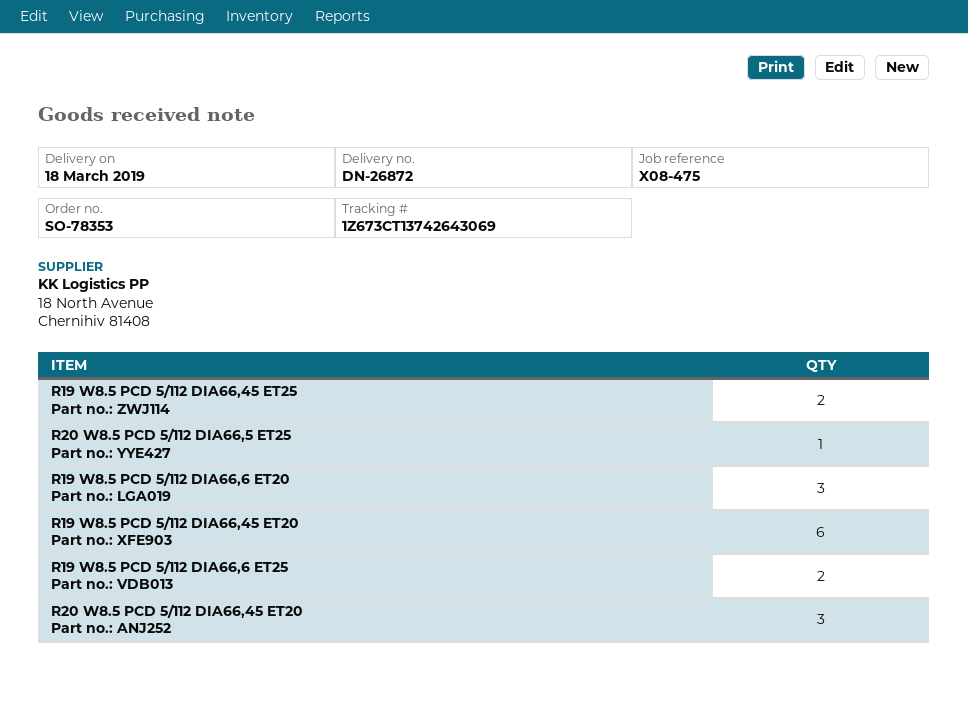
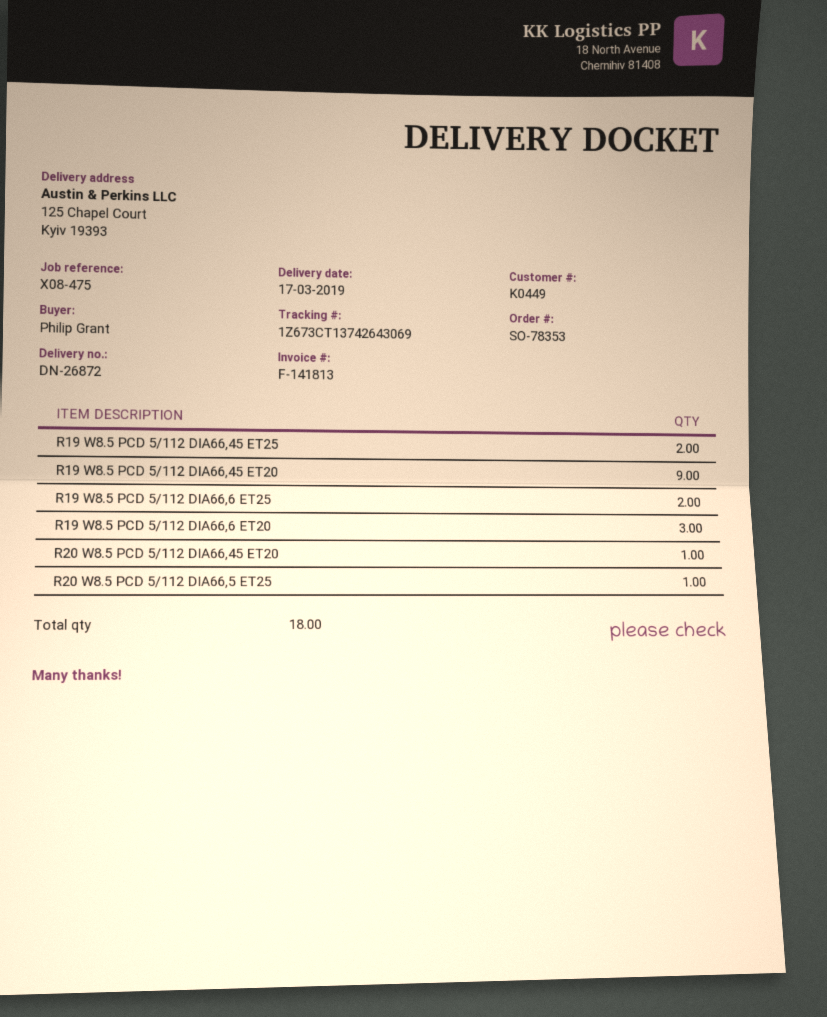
delivery date: 2019-03-18 -> 2019-03-17
R19 W8.5 PCD 5/112 DIA66,45 ET20: 6 -> 9
R20 W8.5 PCD 5/112 DIA66,45 ET20: 3 -> 1

